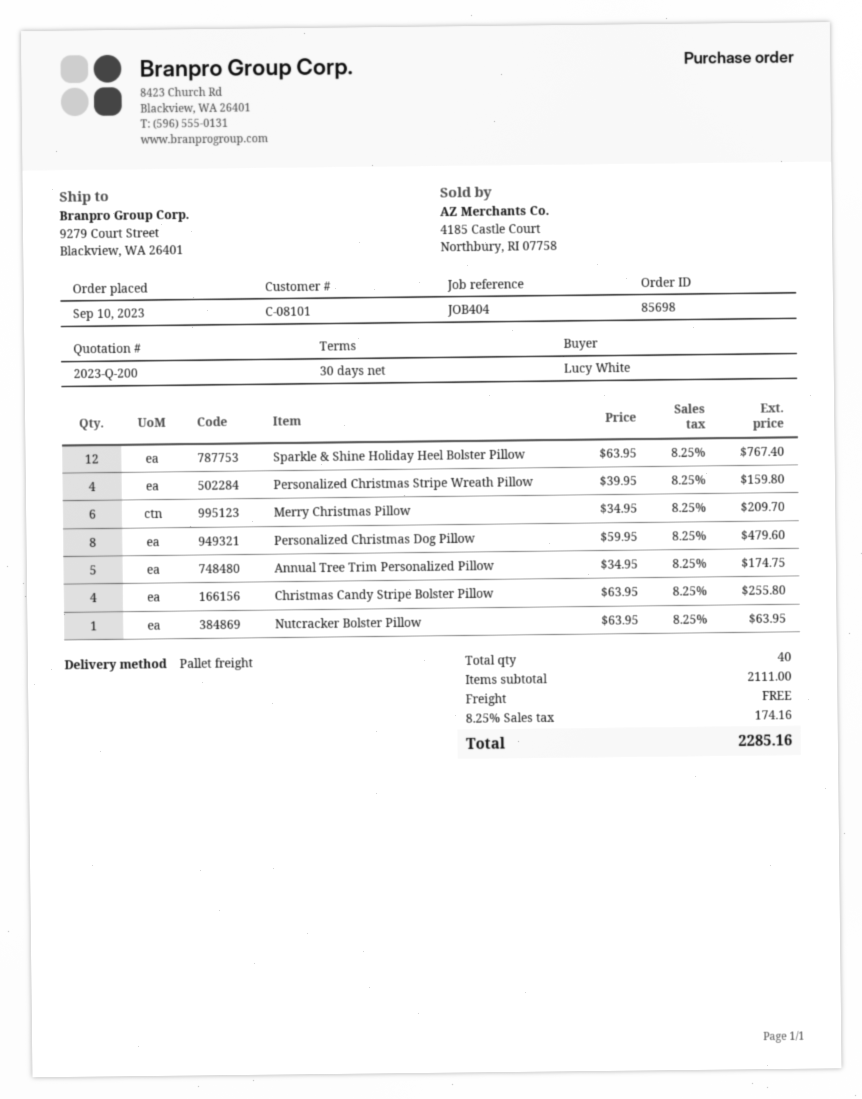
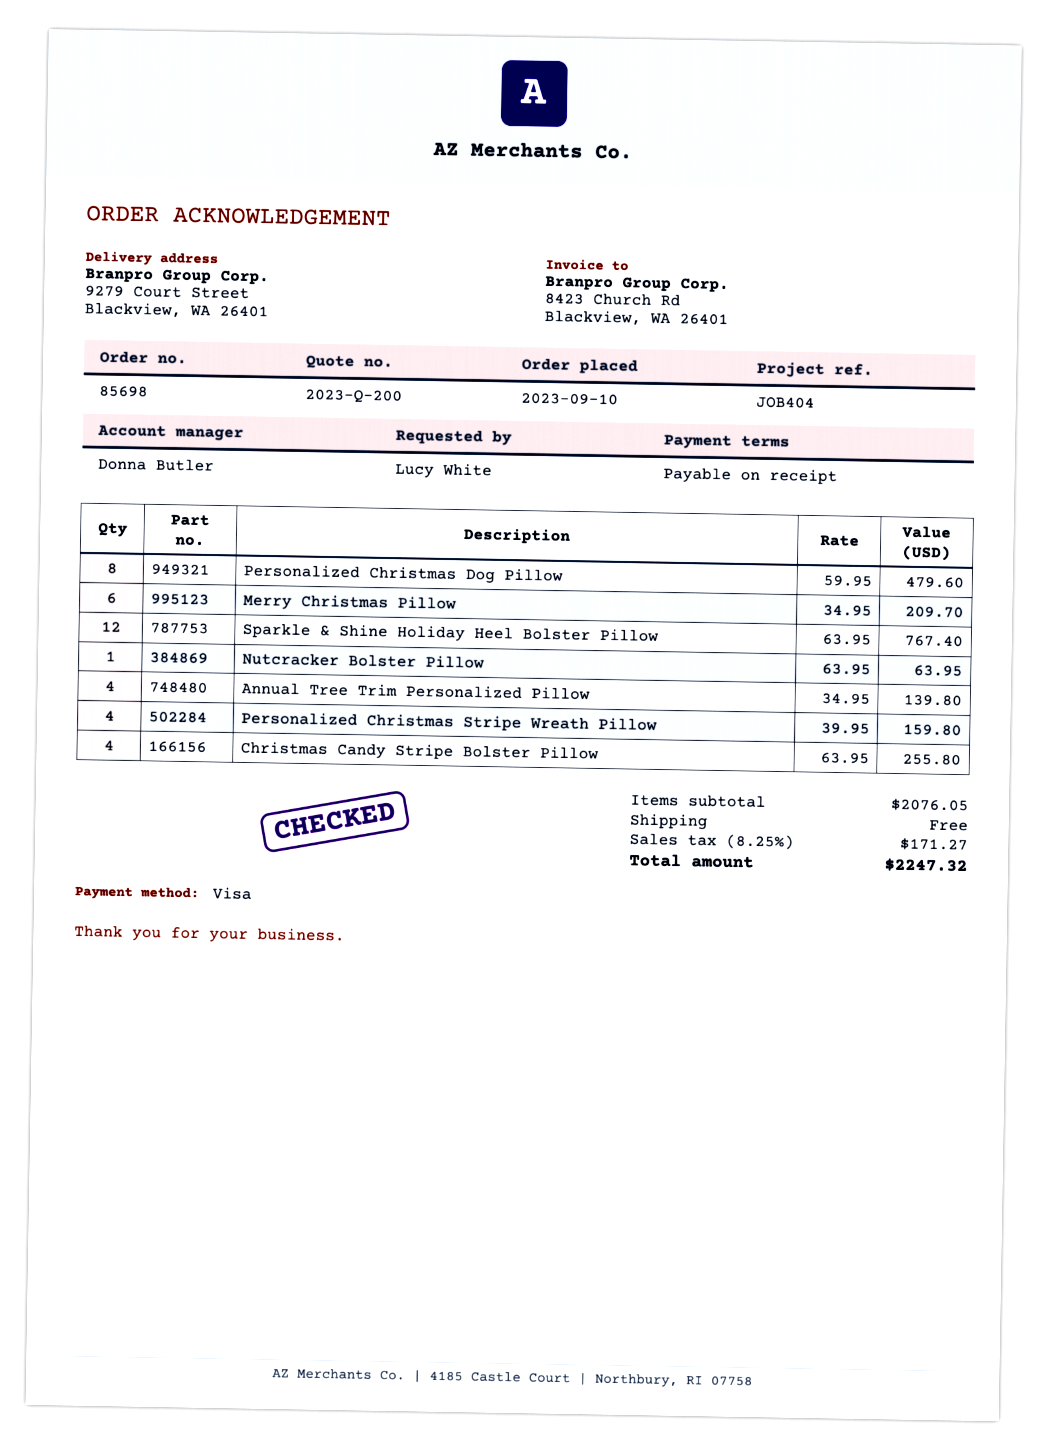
payment terms: 30 days -> on receipt
Annual Tree Trim Personalized Pillow: 5 x 34.95 = 174.75 -> 4 x 34.95 = 139.80
subtotal: 2111.00 -> 2076.05
tax: 8.25% = 174.16 -> 8.25% = 171.27
total: 2285.16 -> 2247.32

